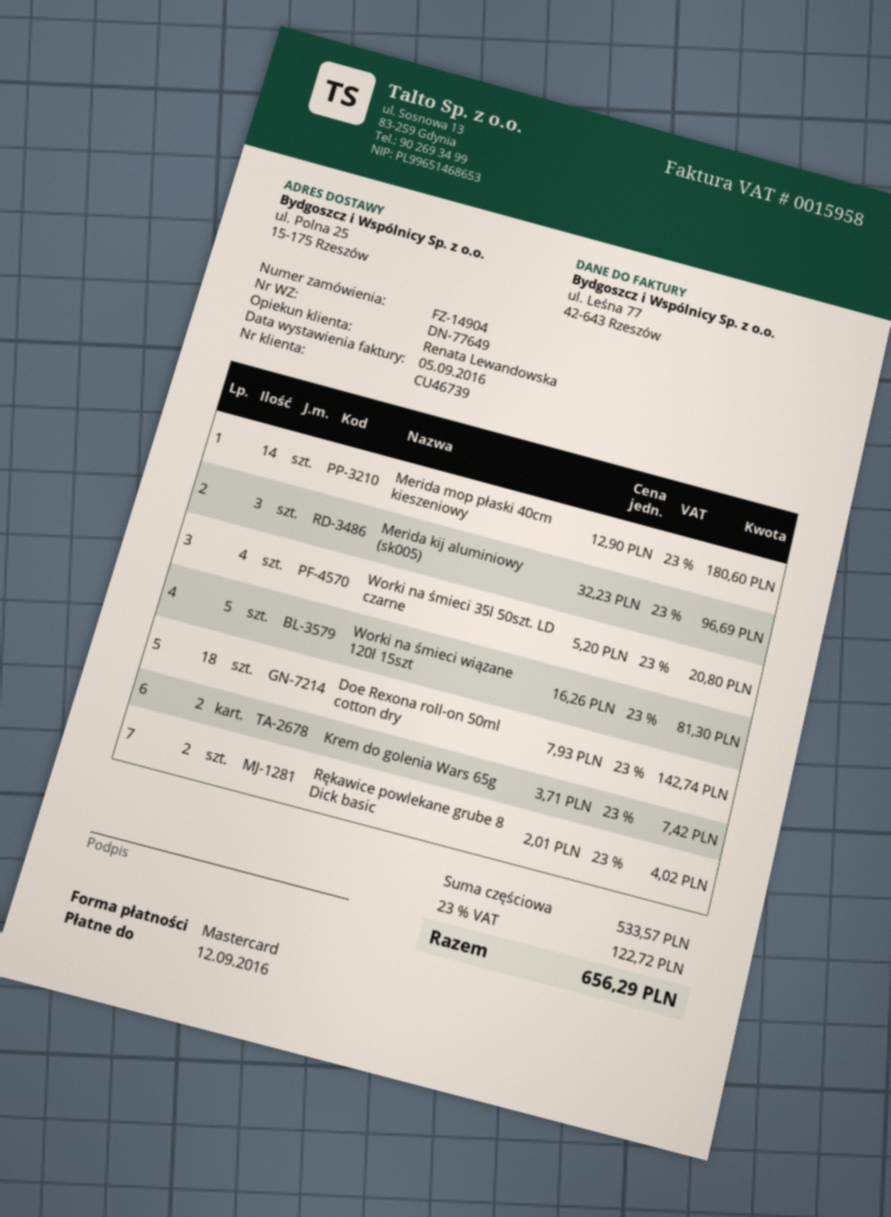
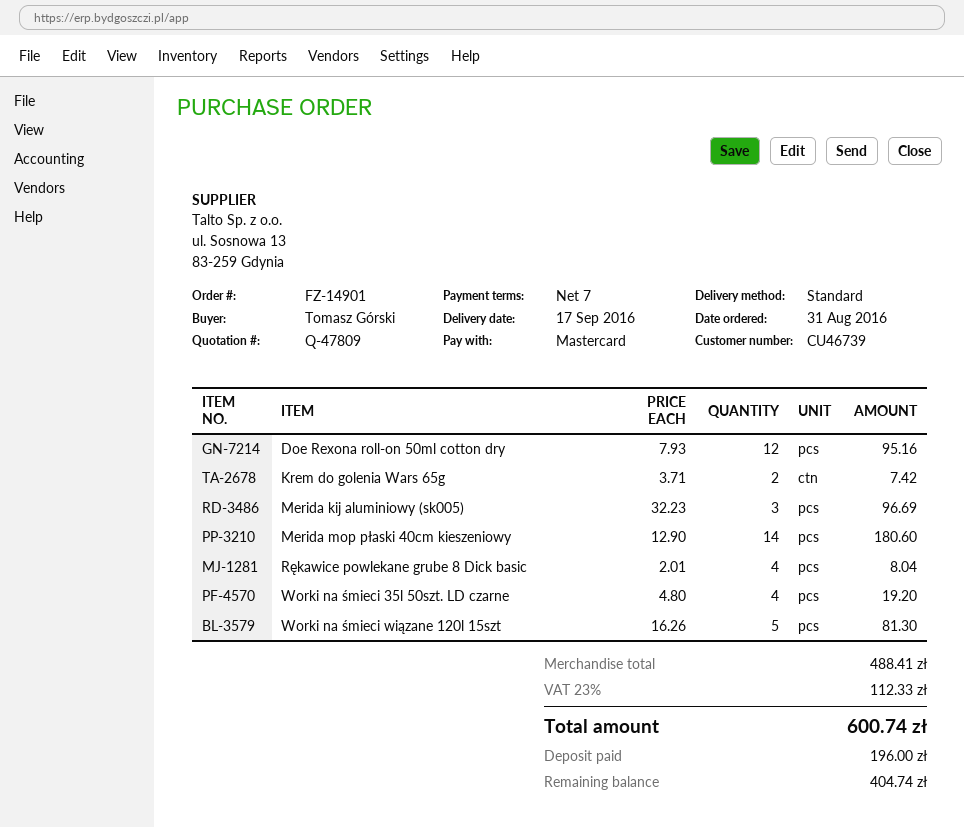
order number: FZ-14904 -> FZ-14901
Worki na śmieci 35l 50szt. LD czarne: 4 x 5.20 = 20.80 -> 4 x 4.80 = 19.20
Doe Rexona roll-on 50ml cotton dry: 18 x 7.93 = 142.74 -> 12 x 7.93 = 95.16
Rękawice powlekane grube 8 Dick basic: 2 x 2.01 = 4.02 -> 4 x 2.01 = 8.04
subtotal: 533.57 -> 488.41
tax: 23% = 122.72 -> 23% = 112.33
total: 656.29 -> 600.74

